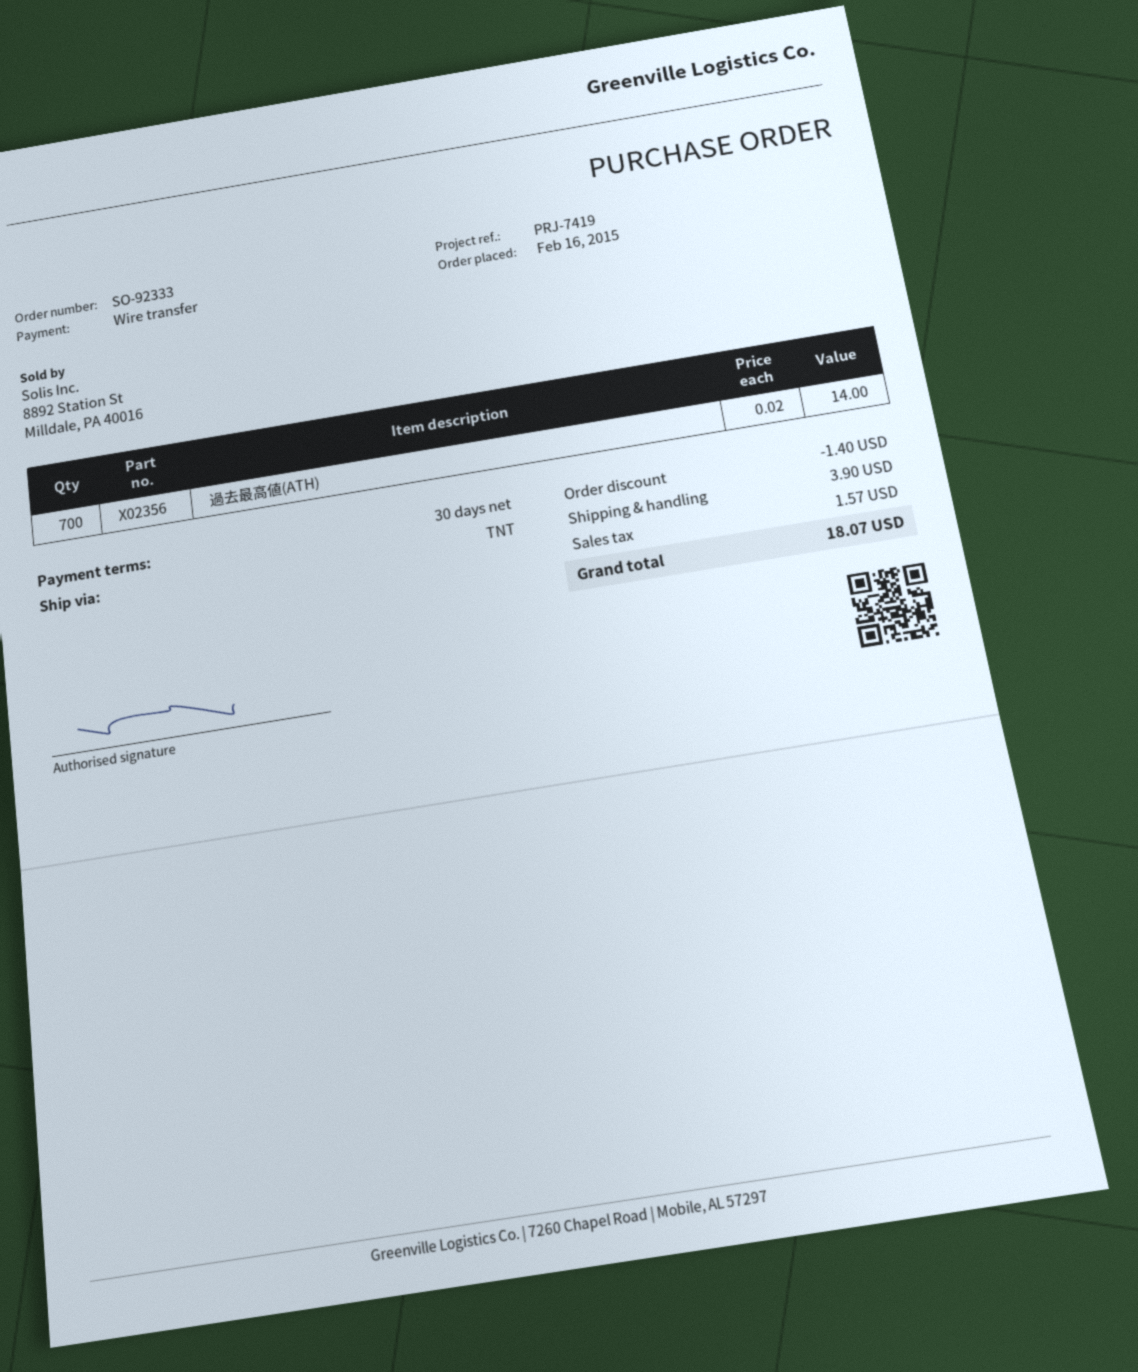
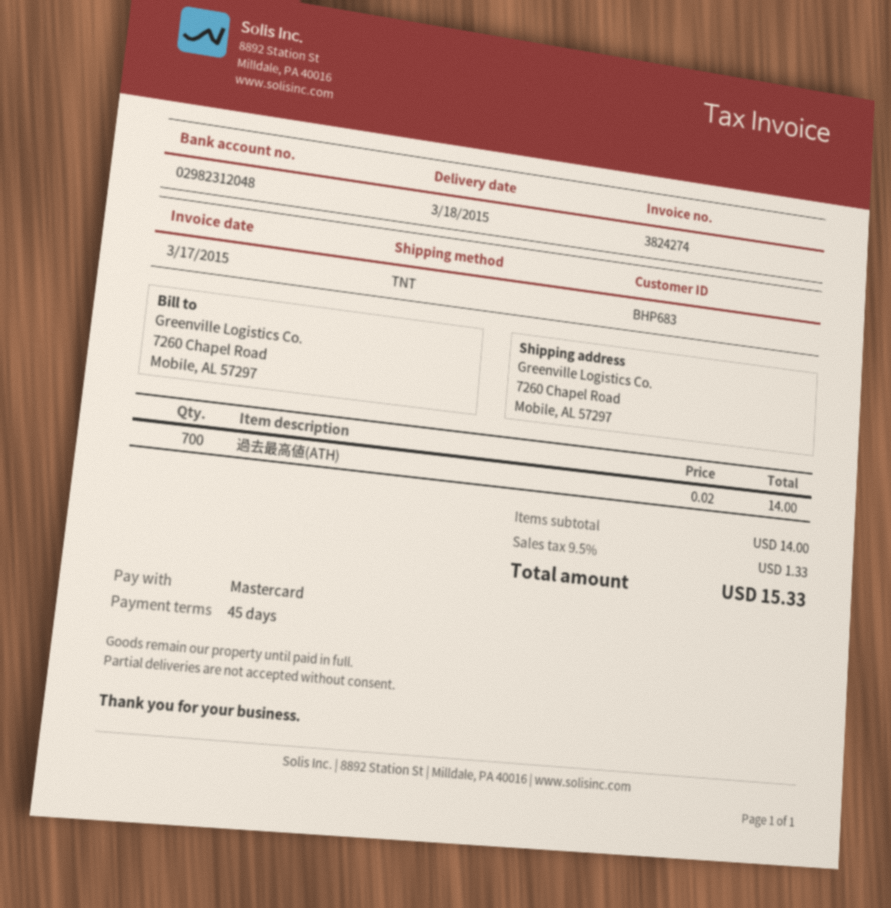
payment terms: 30 days -> 45 days
payment method: bank transfer -> Mastercard
discount: 1.40 -> none
shipping: 3.90 -> none
tax: 1.57 -> 1.33
total: 18.07 -> 15.33

